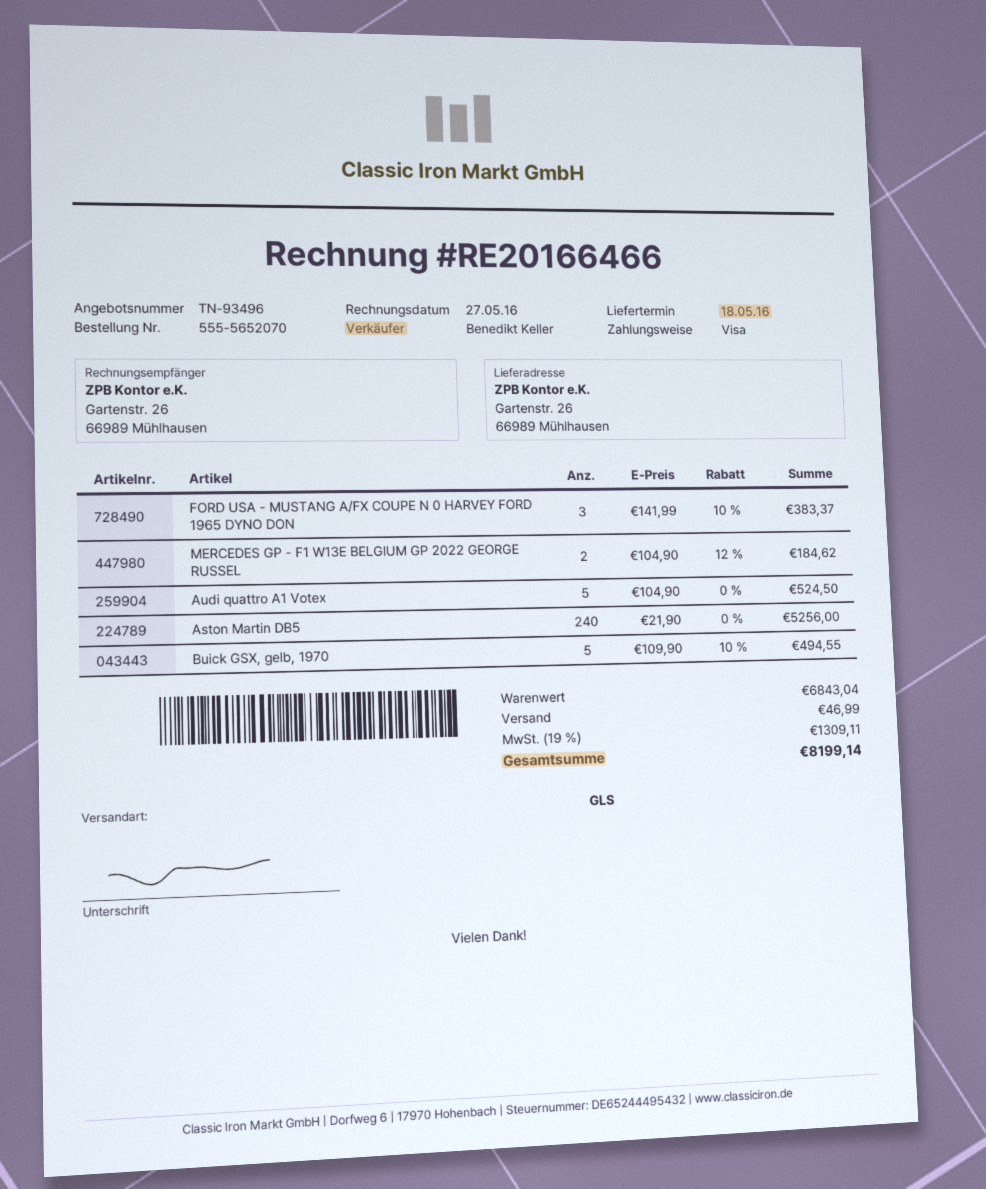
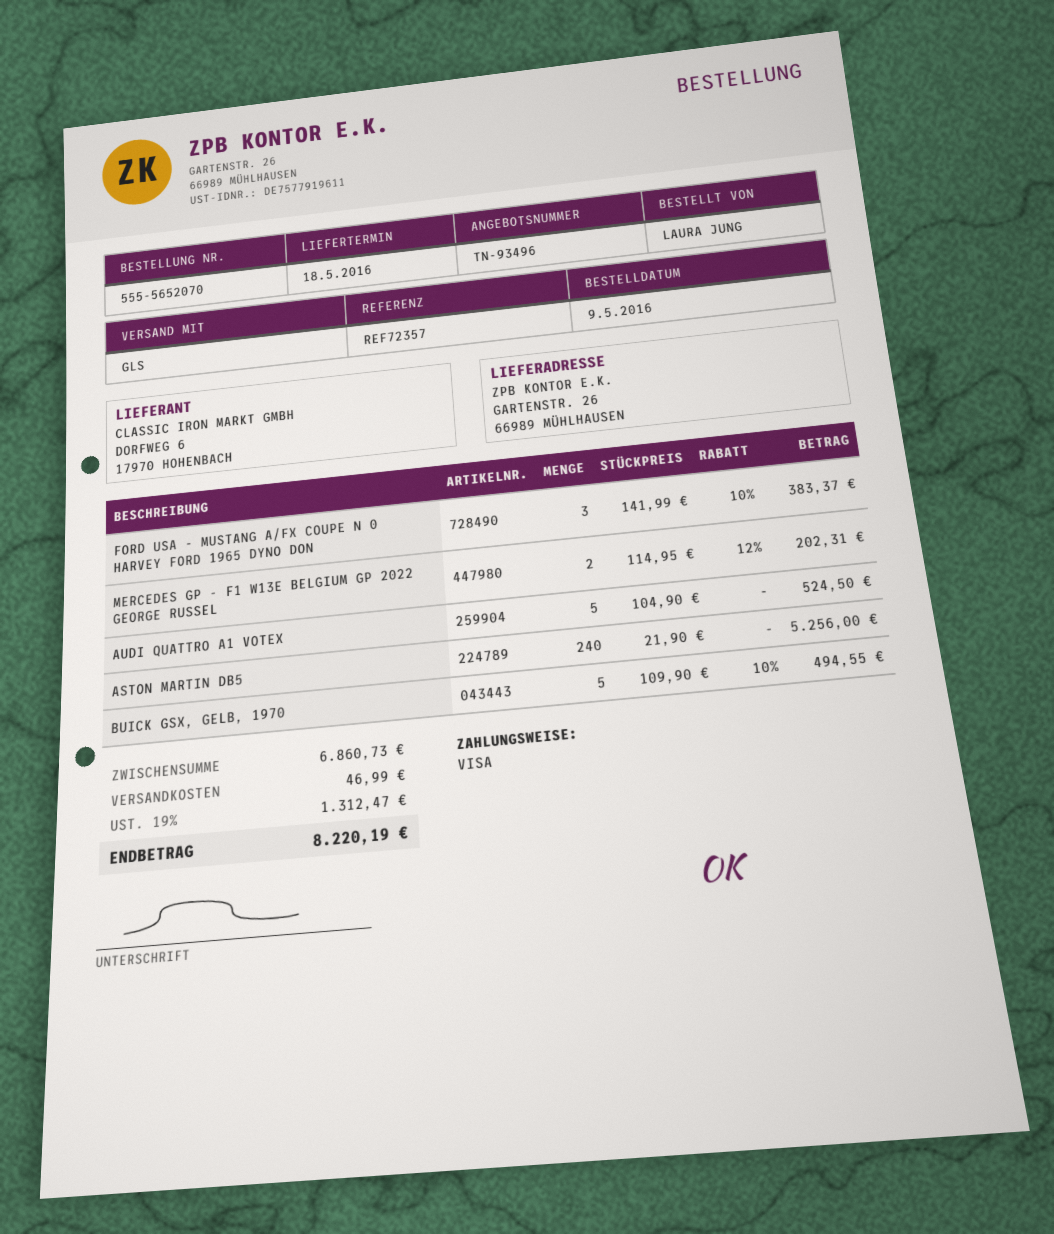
MERCEDES GP - F1 W13E BELGIUM GP 2022 GEORGE RUSSEL: 2 x 104.90 - 12% = 184.62 -> 2 x 114.95 - 12% = 202.31
subtotal: 6843.04 -> 6860.73
tax: 19% = 1309.11 -> 19% = 1312.47
total: 8199.14 -> 8220.19

